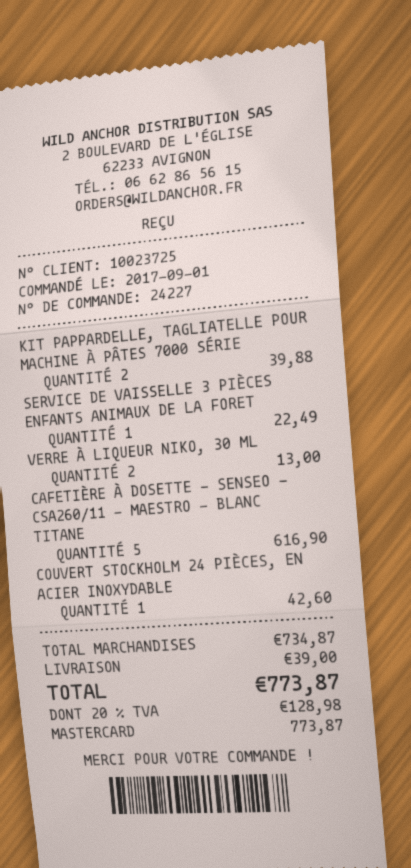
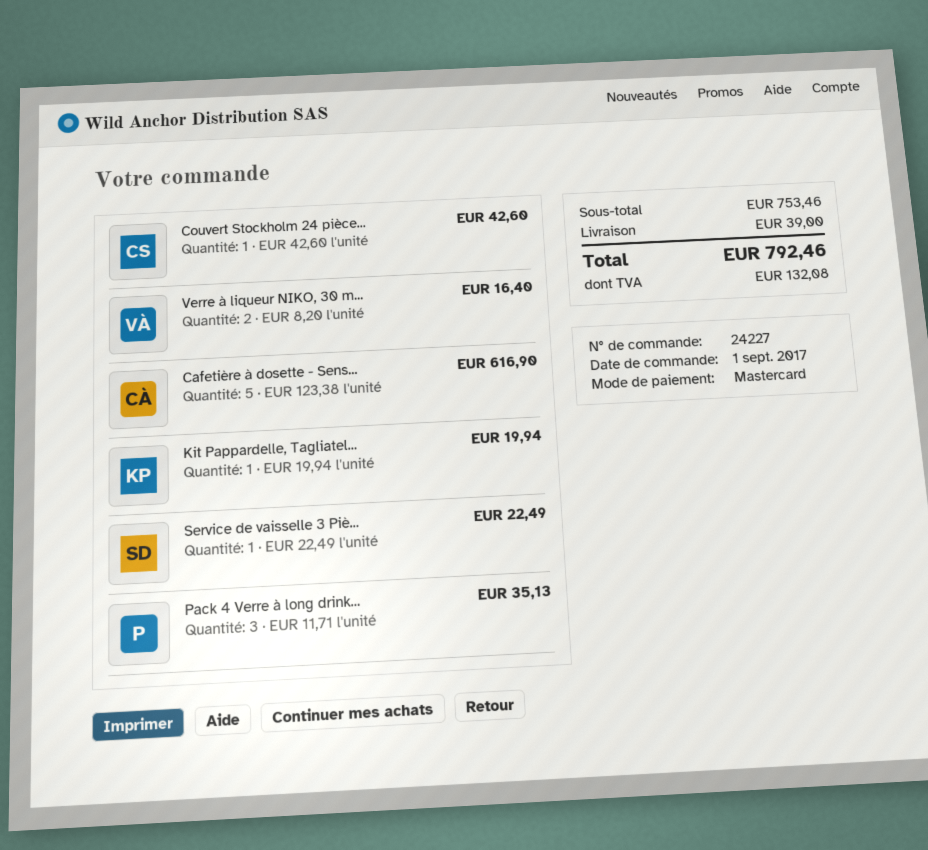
KIT PAPPARDELLE, TAGLIATELLE POUR MACHINE À PÂTES 7000 SÉRIE: 2 for 39.88 -> 1 for 19.94
VERRE À LIQUEUR NIKO, 30 ML: 2 for 13.00 -> 2 for 16.40
Pack 4 Verre à long drink...: none -> 3 for 35.13
subtotal: 734.87 -> 753.46
tax: 128.98 -> 132.08
total: 773.87 -> 792.46

